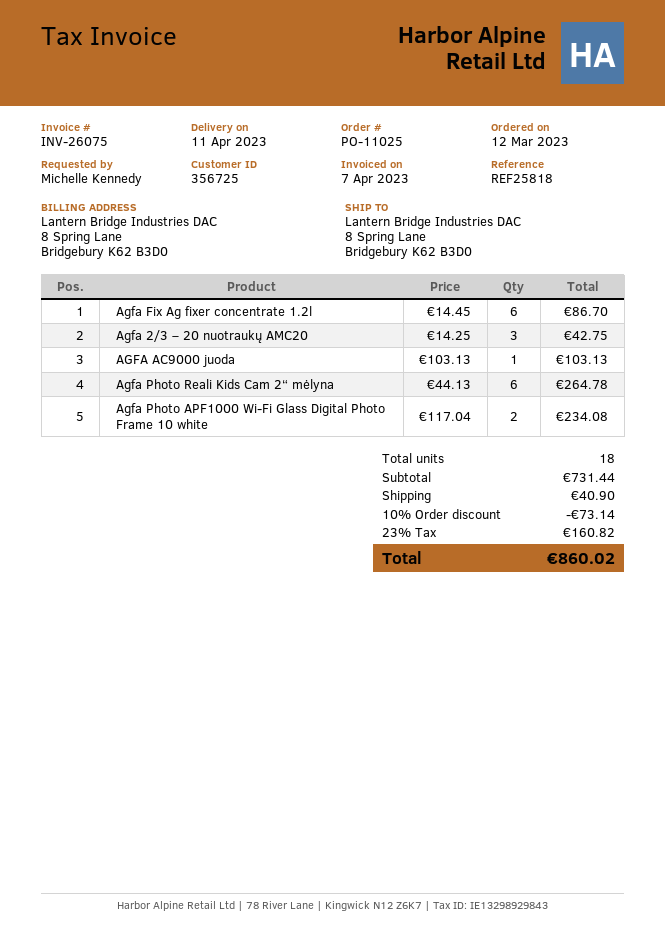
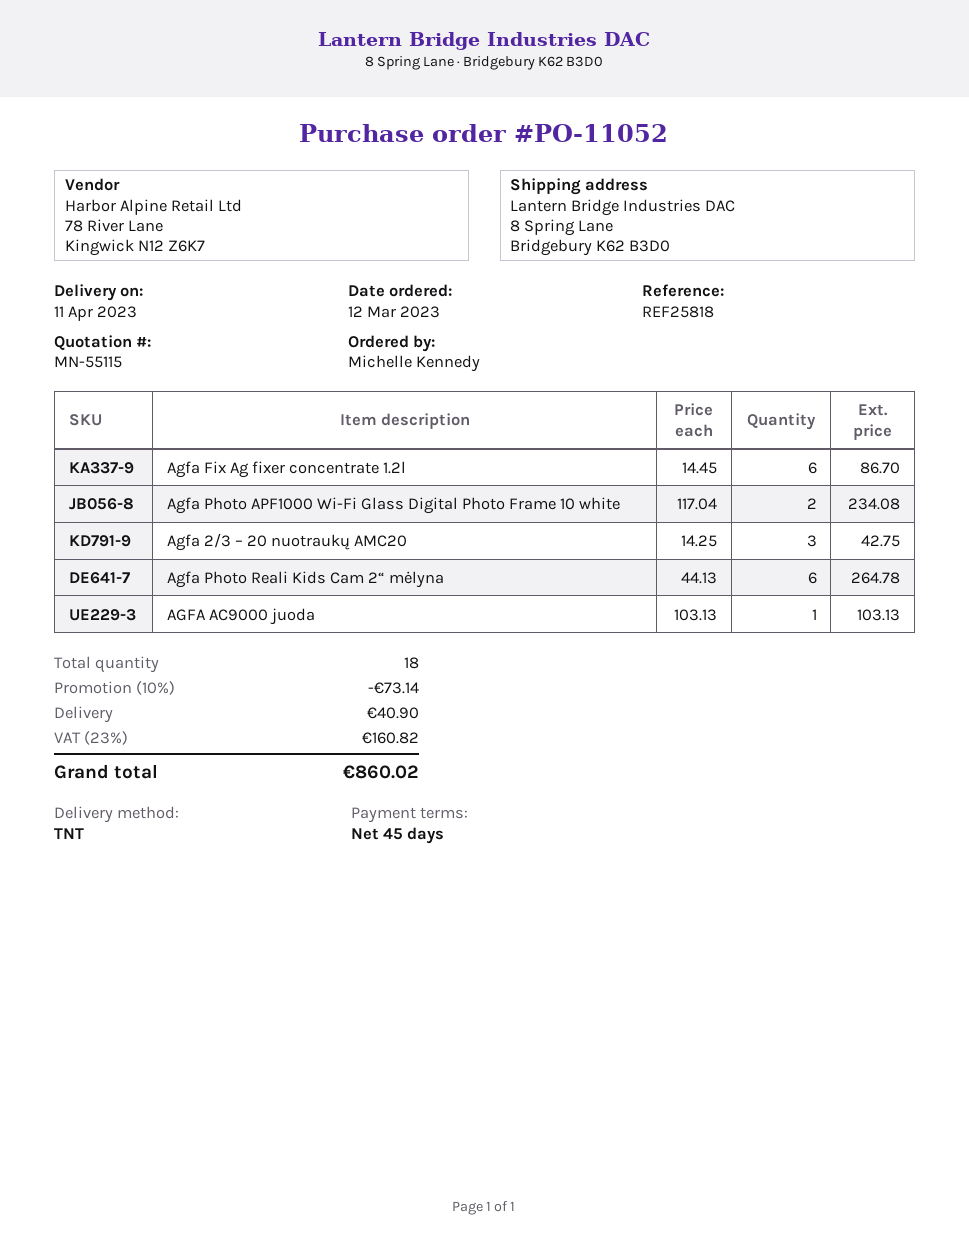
order number: PO-11025 -> PO-11052

